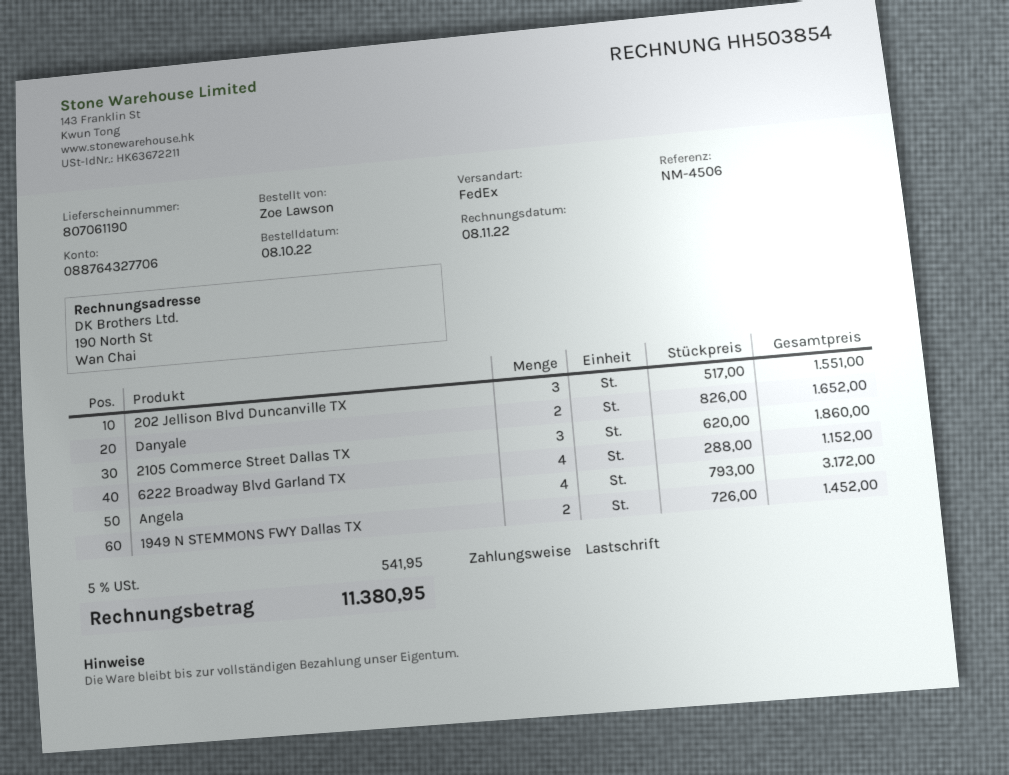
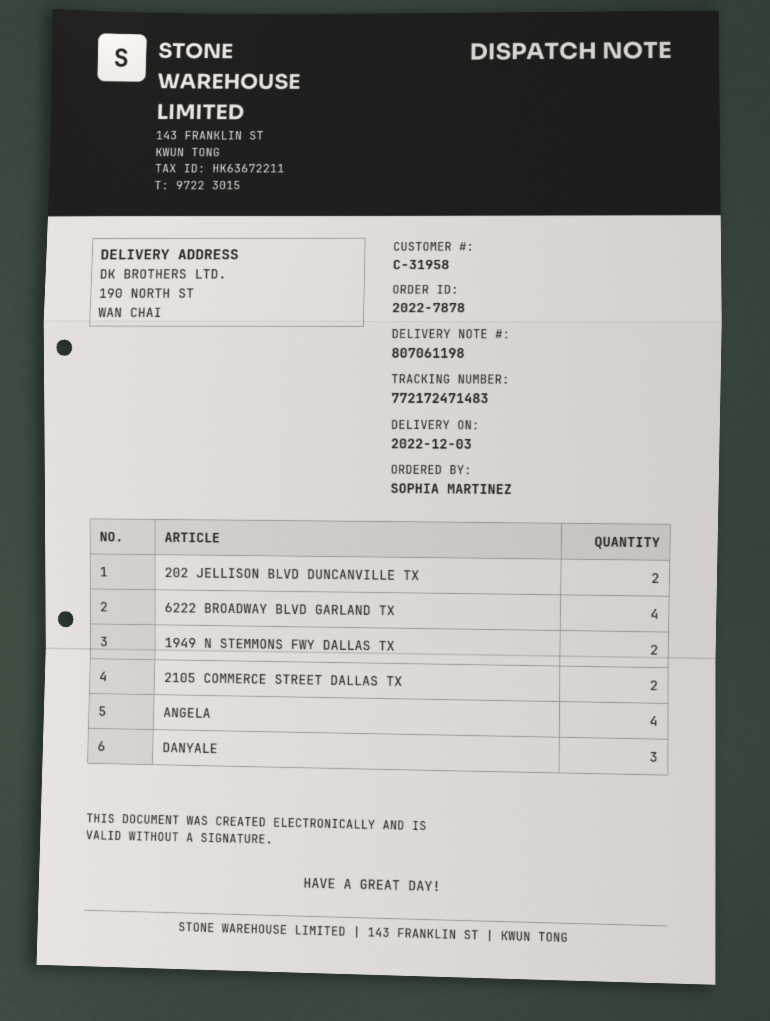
delivery note number: 807061190 -> 807061198
ordered by: Zoe Lawson -> SOPHIA MARTINEZ
202 Jellison Blvd Duncanville TX: 3 -> 2
Danyale: 2 -> 3
2105 Commerce Street Dallas TX: 3 -> 2

